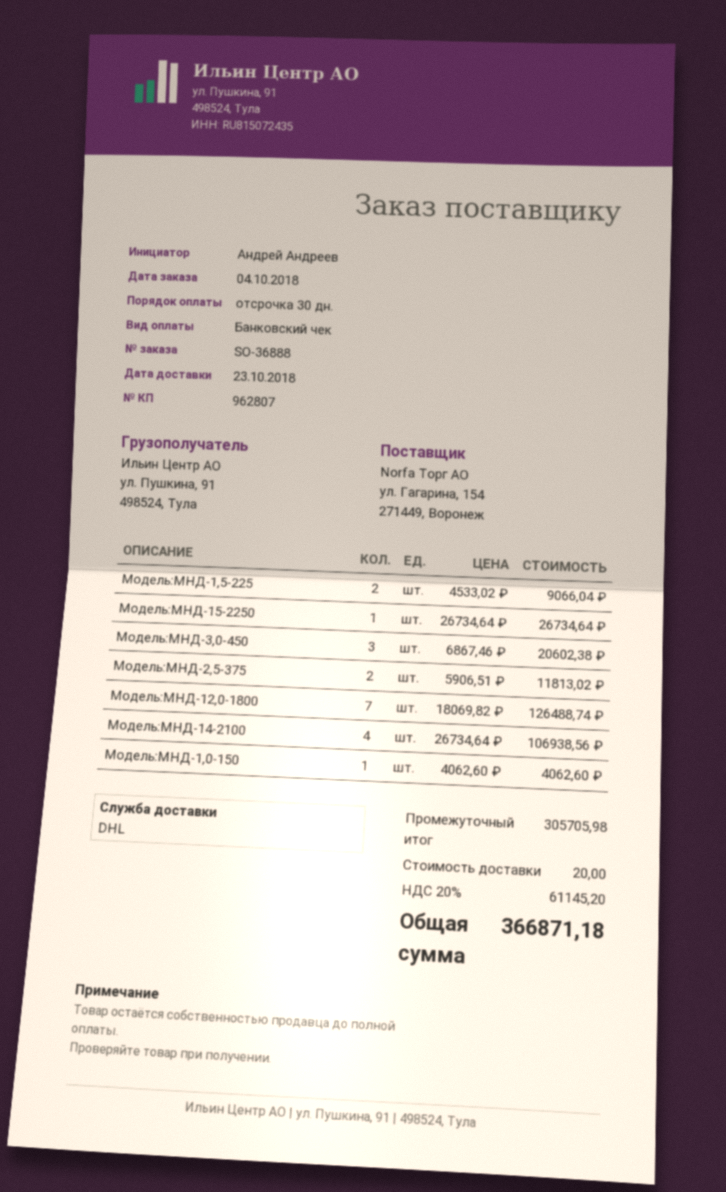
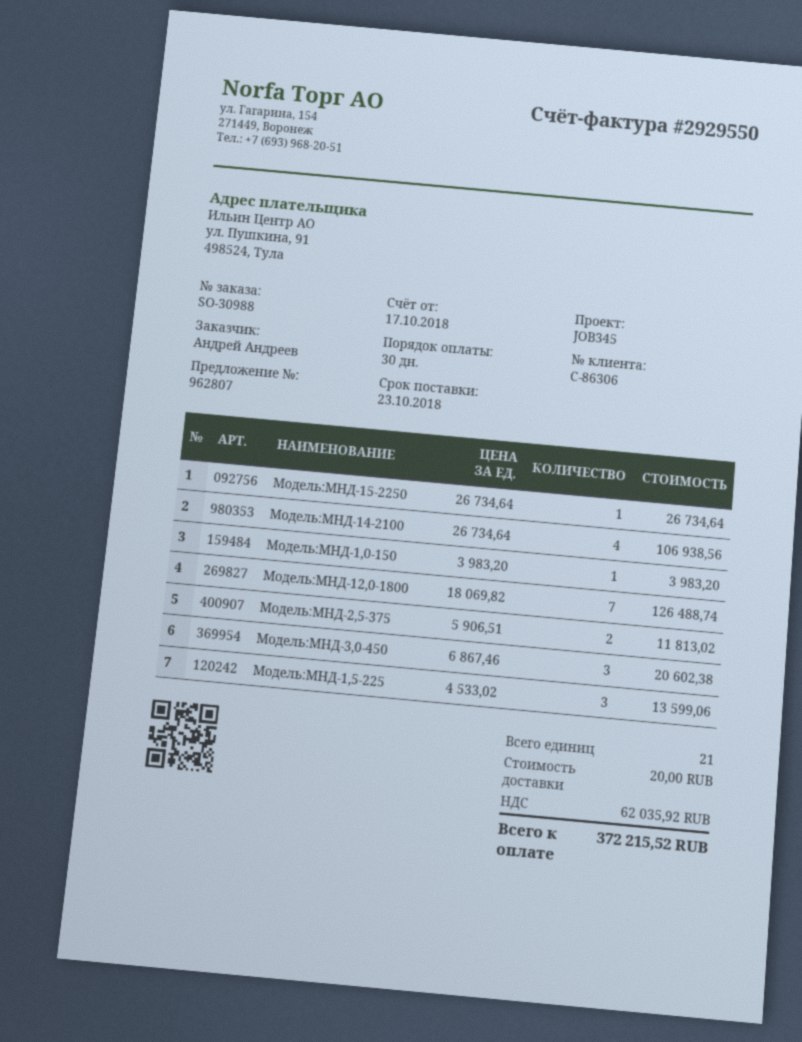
order number: SO-36888 -> SO-30988
Модель:МНД-1,5-225: 2 x 4533.02 = 9066.04 -> 3 x 4533.02 = 13599.06
Модель:МНД-1,0-150: 1 x 4062.60 = 4062.60 -> 1 x 3983.20 = 3983.20
tax: 61145.20 -> 62035.92
total: 366871.18 -> 372215.52

